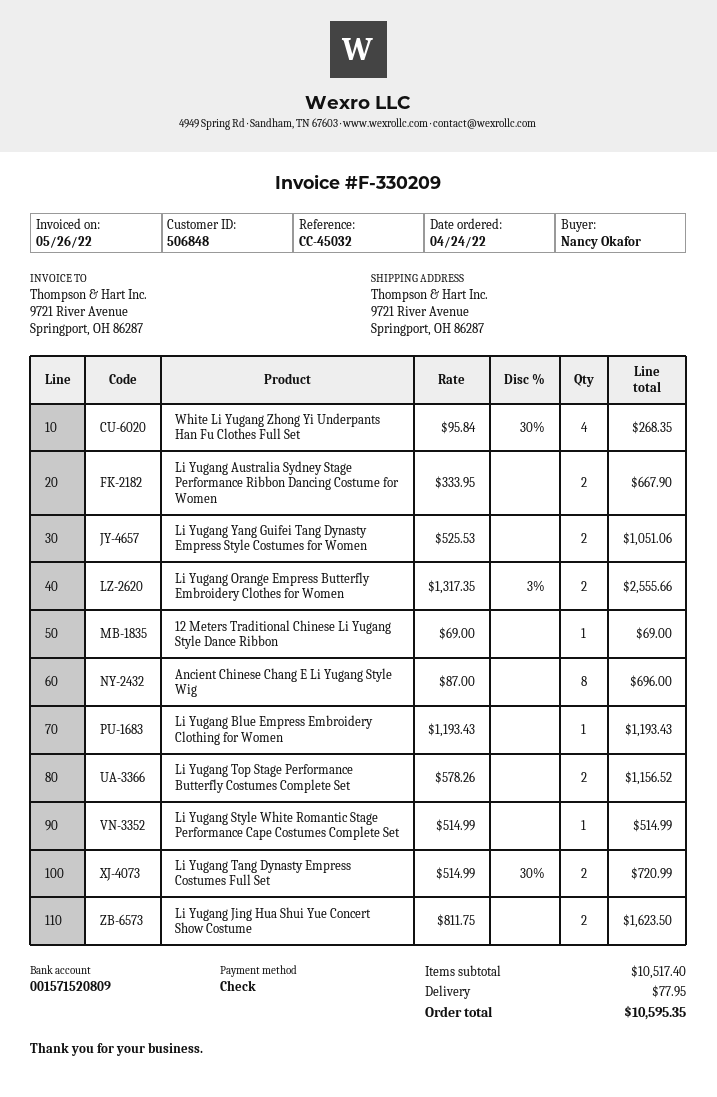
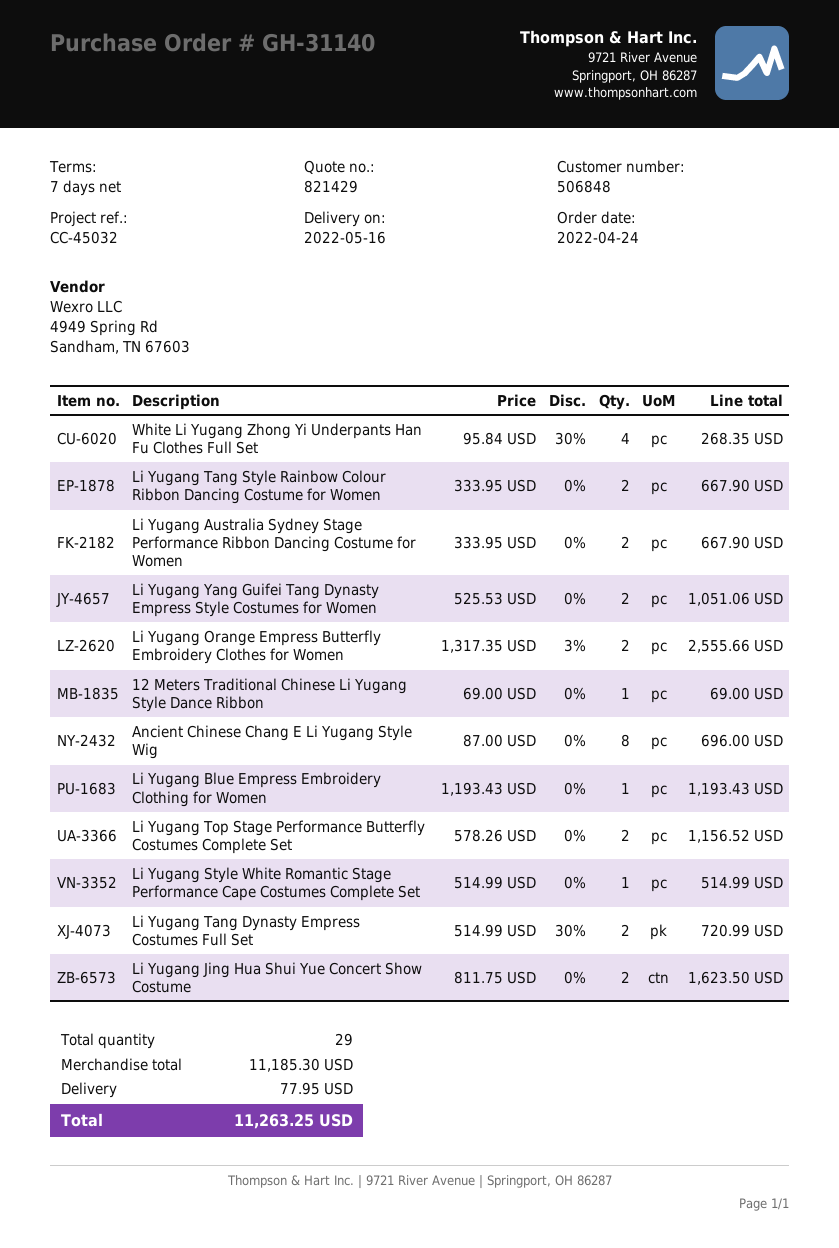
Li Yugang Tang Style Rainbow Colour Ribbon Dancing Costume for Women: none -> 2 x 333.95 = 667.90
subtotal: 10517.40 -> 11185.30
total: 10595.35 -> 11263.25

